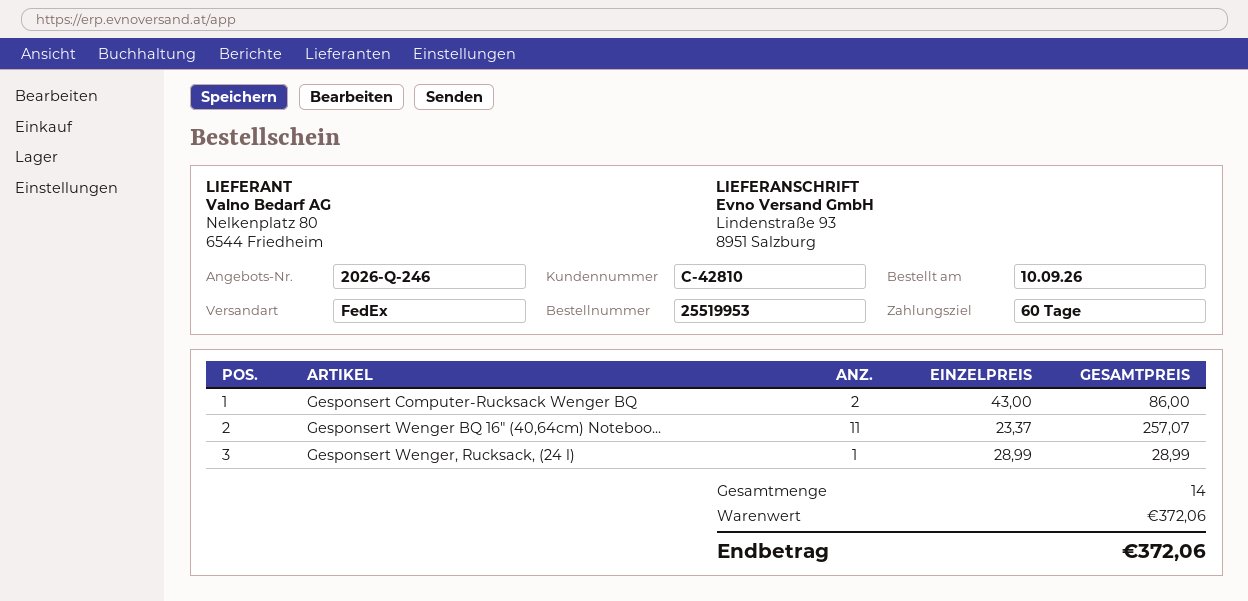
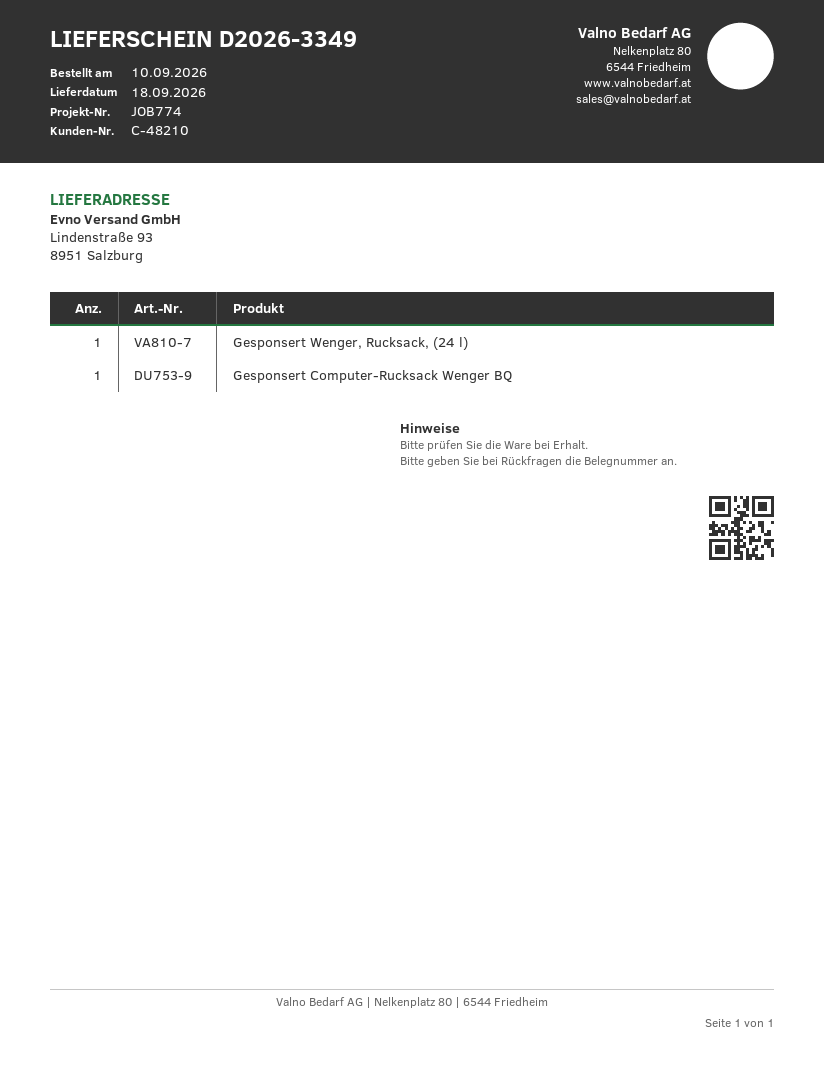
customer number: C-42810 -> C-48210
Gesponsert Computer-Rucksack Wenger BQ: 2 -> 1
Gesponsert Wenger BQ 16" (40,64cm) Noteboo...: 11 -> none

